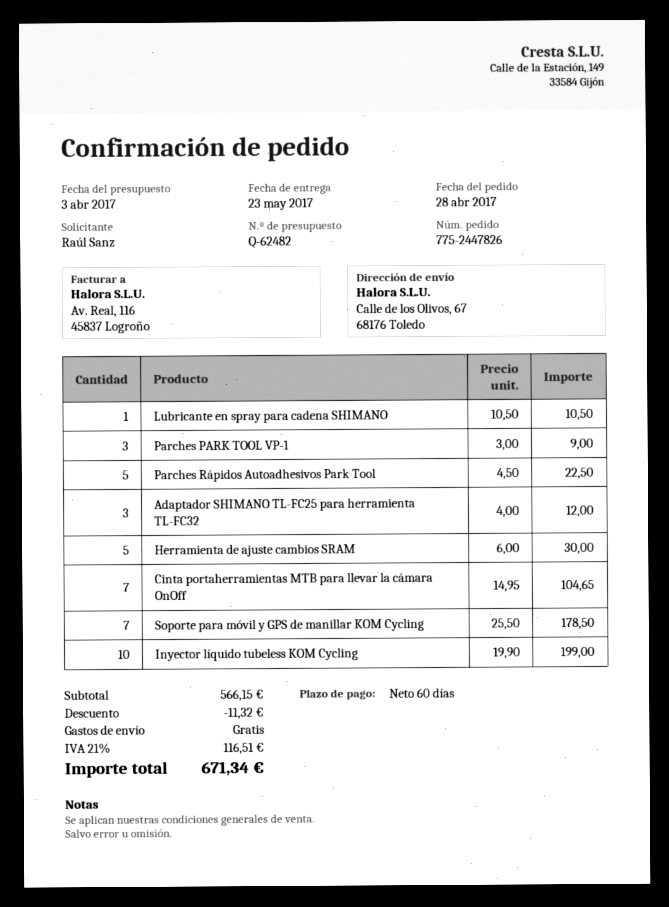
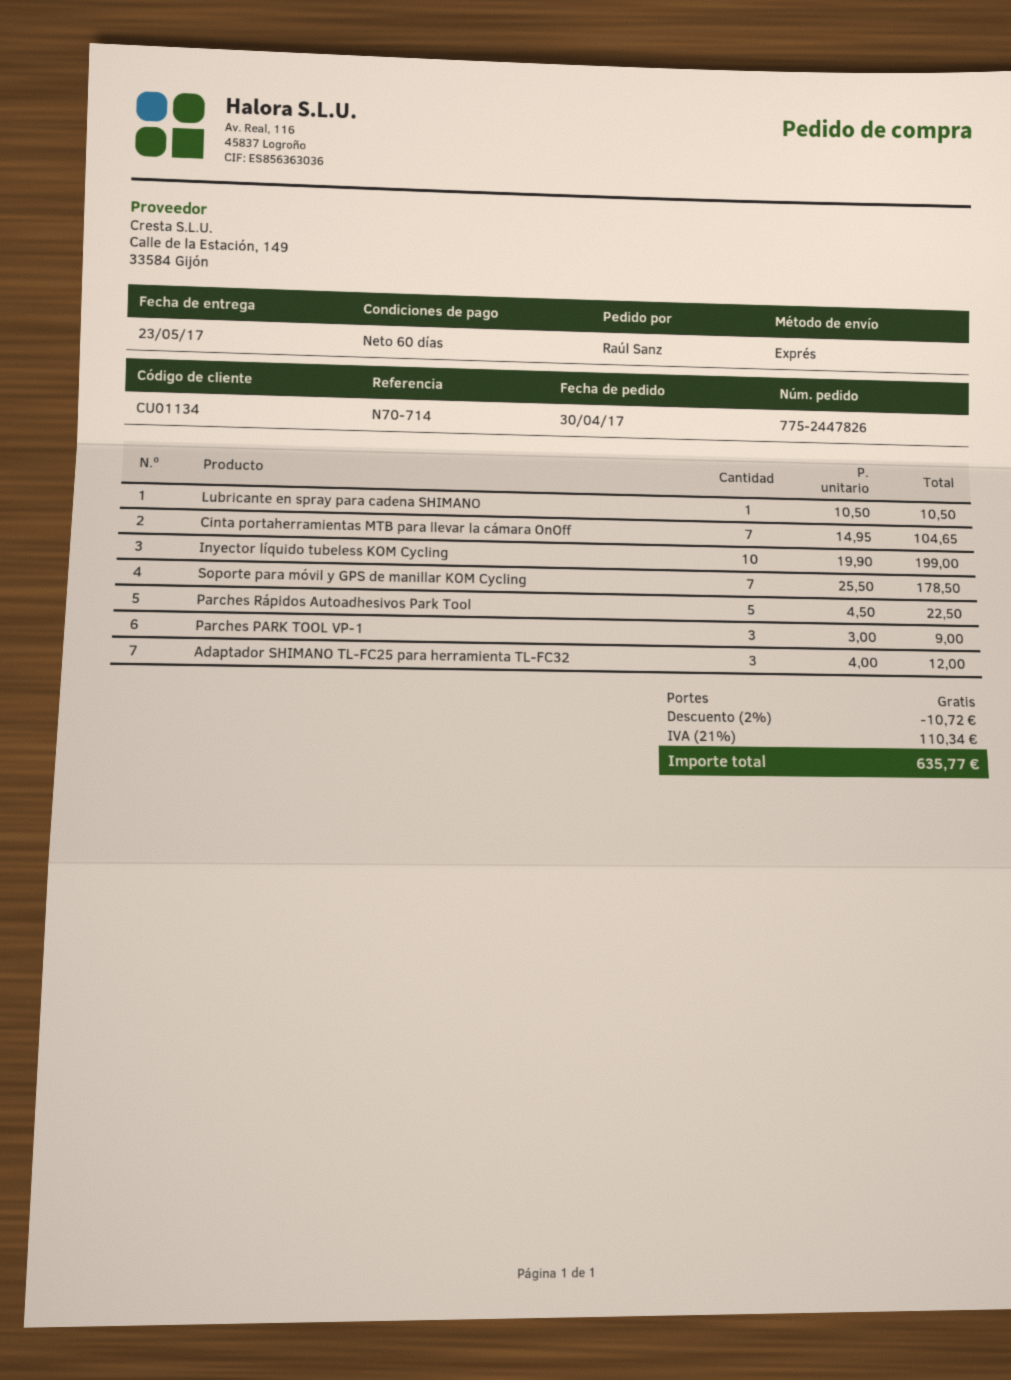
order date: 2017-04-28 -> 2017-04-30
Herramienta de ajuste cambios SRAM: 5 x 6.00 = 30.00 -> none
discount: 11.32 -> 10.72
tax: 21% = 116.51 -> 21% = 110.34
total: 671.34 -> 635.77

